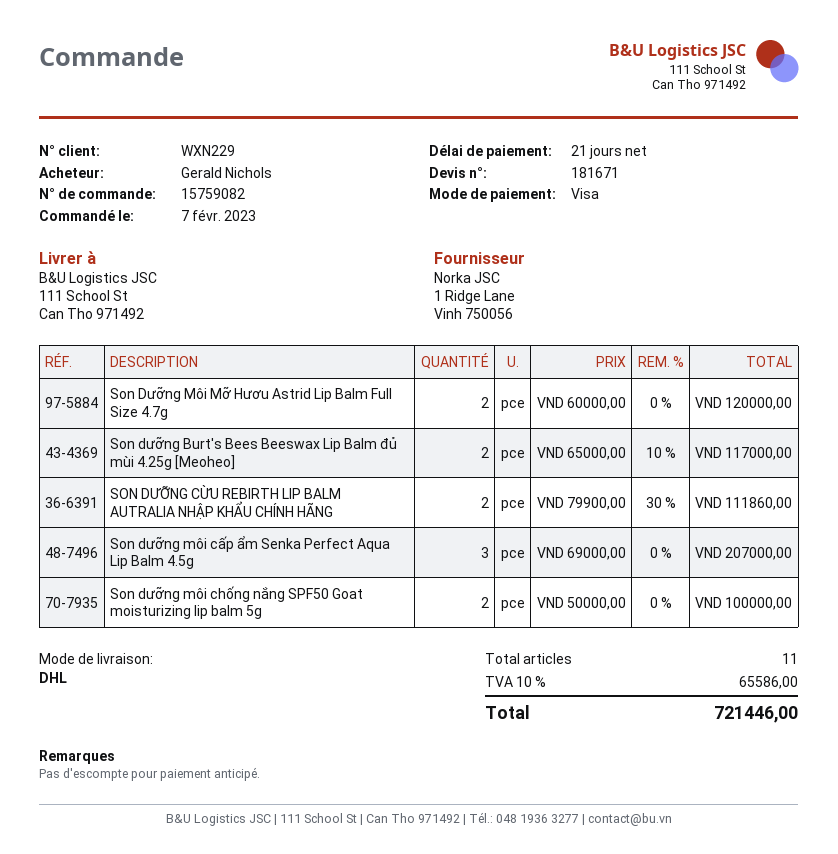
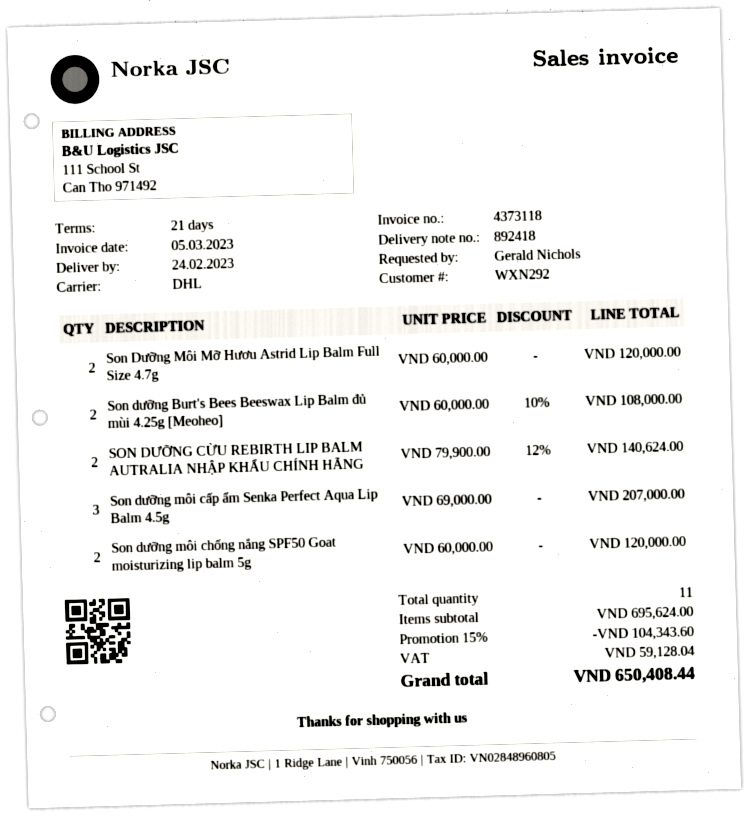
customer number: WXN229 -> WXN292
Son dưỡng Burt's Bees Beeswax Lip Balm đủ mùi 4.25g [Meoheo]: 2 x 65000.00 - 10% = 117000.00 -> 2 x 60000.00 - 10% = 108000.00
SON DƯỠNG CỪU REBIRTH LIP BALM AUTRALIA NHẬP KHẨU CHÍNH HÃNG: 2 x 79900.00 - 30% = 111860.00 -> 2 x 79900.00 - 12% = 140624.00
Son dưỡng môi chống nắng SPF50 Goat moisturizing lip balm 5g: 2 x 50000.00 = 100000.00 -> 2 x 60000.00 = 120000.00
discount: none -> 15% = 104343.60
tax: 65586.00 -> 59128.04
total: 721446.00 -> 650408.44

